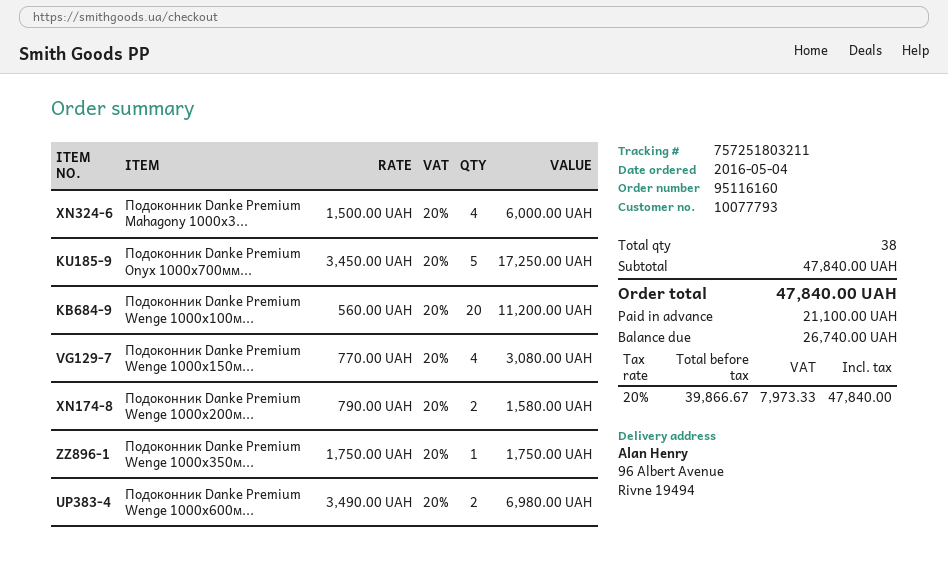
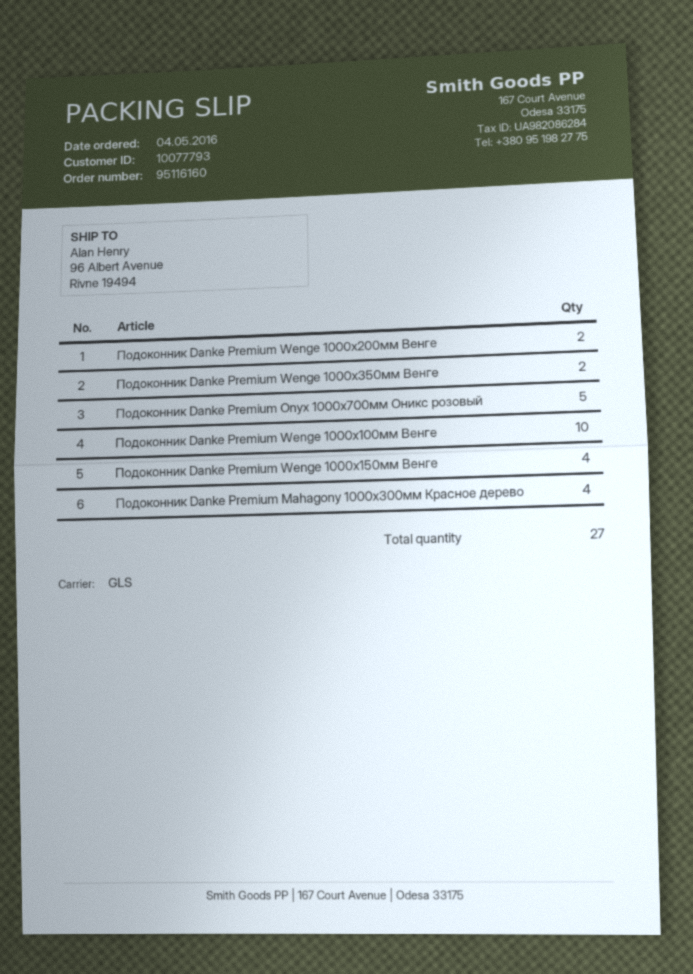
Подоконник Danke Premium Wenge 1000х100м...: 20 -> 10
Подоконник Danke Premium Wenge 1000х350м...: 1 -> 2
Подоконник Danke Premium Wenge 1000х600м...: 2 -> none
total quantity: 38 -> 27

